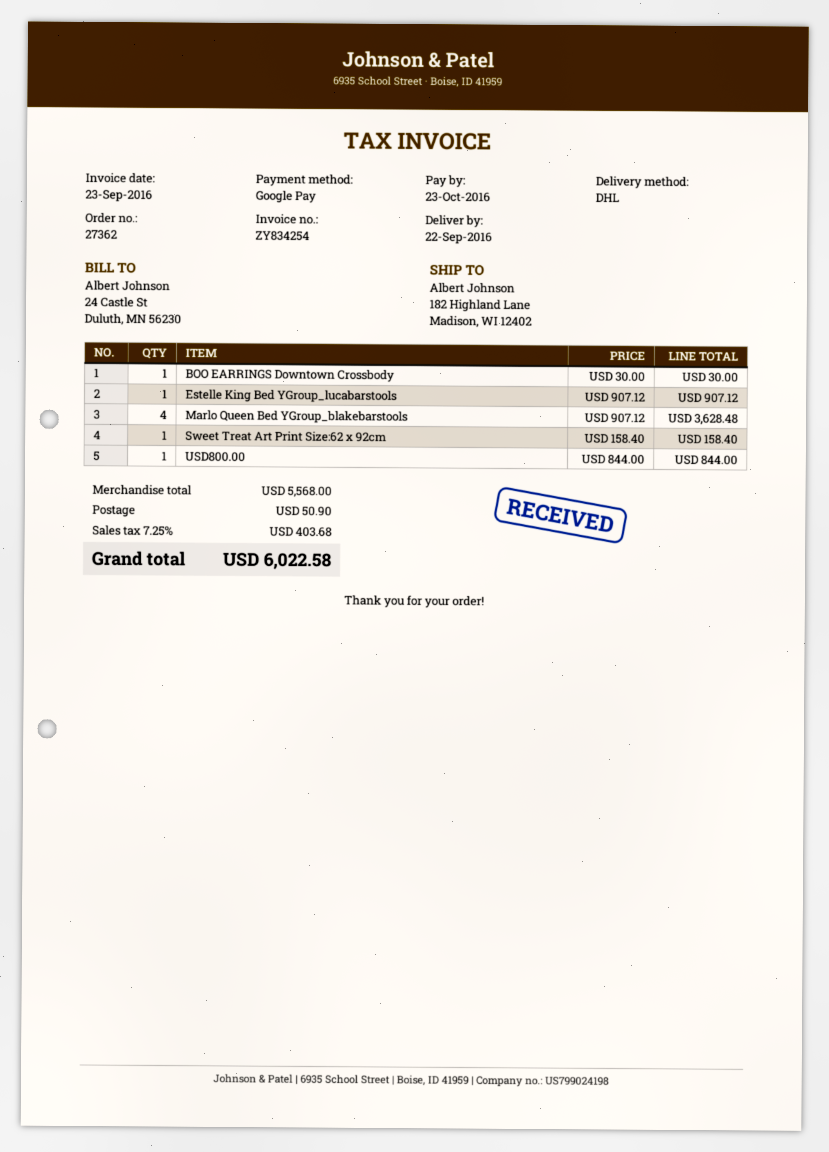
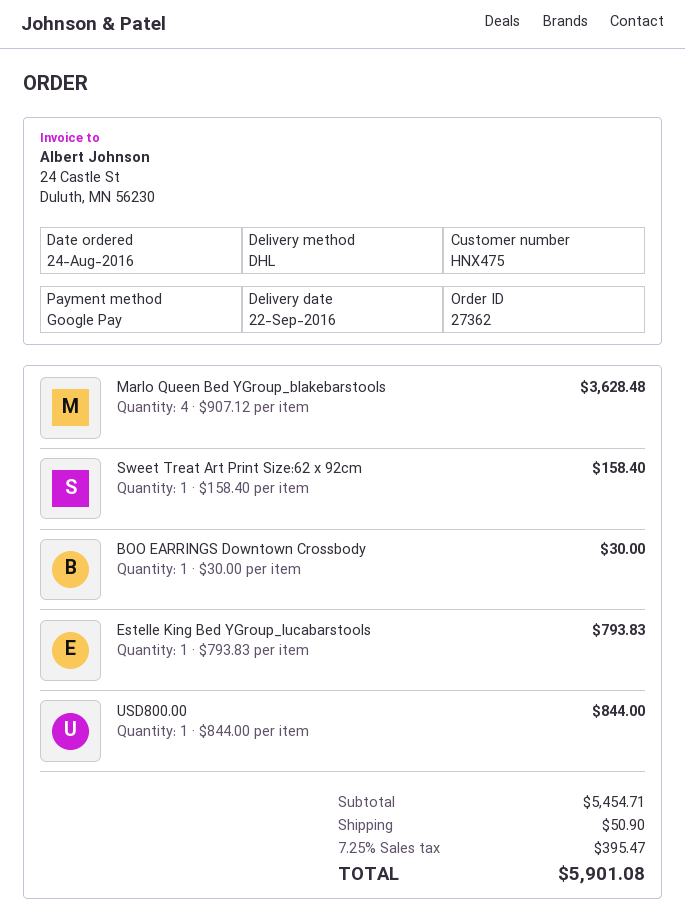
Estelle King Bed YGroup_lucabarstools: 1 x 907.12 = 907.12 -> 1 x 793.83 = 793.83
subtotal: 5568.00 -> 5454.71
tax: 7.25% = 403.68 -> 7.25% = 395.47
total: 6022.58 -> 5901.08

